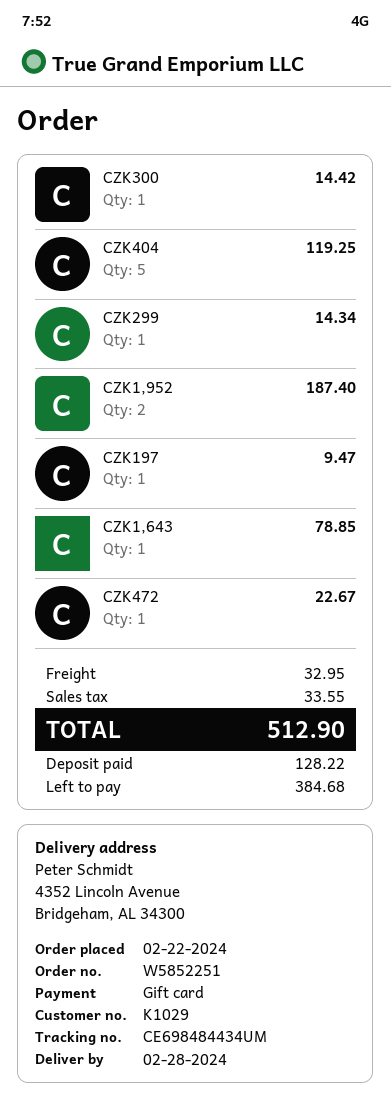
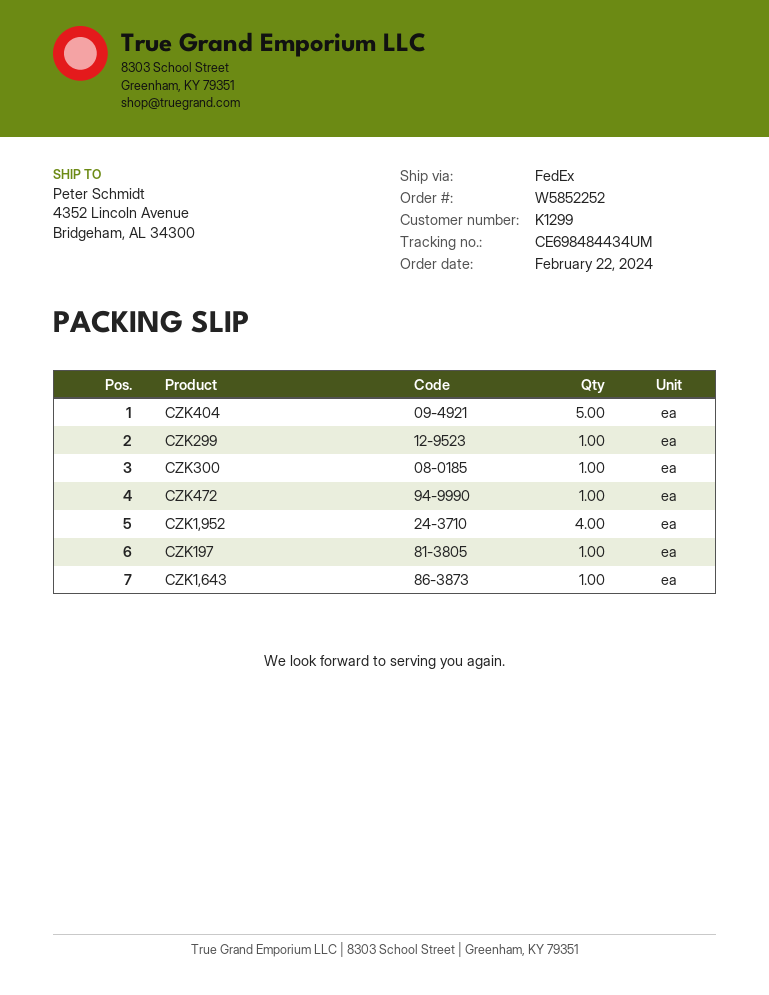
order number: W5852251 -> W5852252
customer number: K1029 -> K1299
CZK1,952: 2 -> 4

